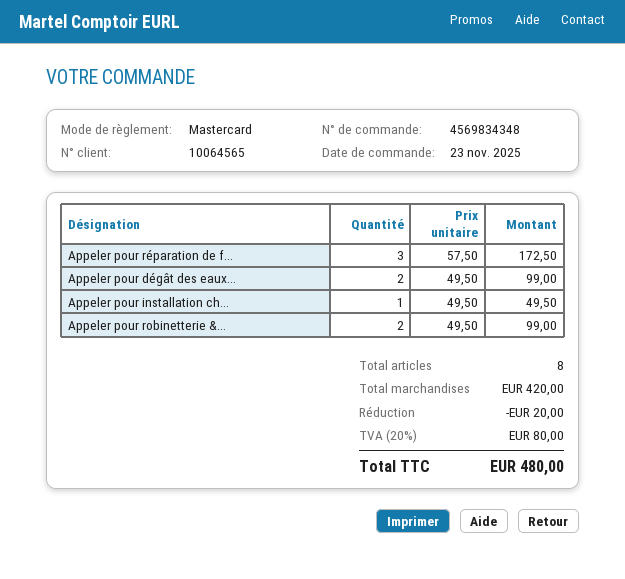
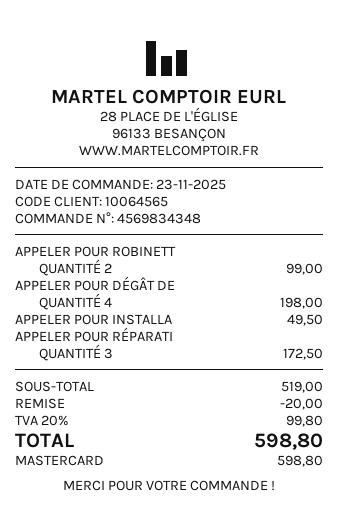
Appeler pour dégât des eaux...: 2 for 99.00 -> 4 for 198.00
subtotal: 420.00 -> 519.00
tax: 20% = 80.00 -> 20% = 99.80
total: 480.00 -> 598.80

